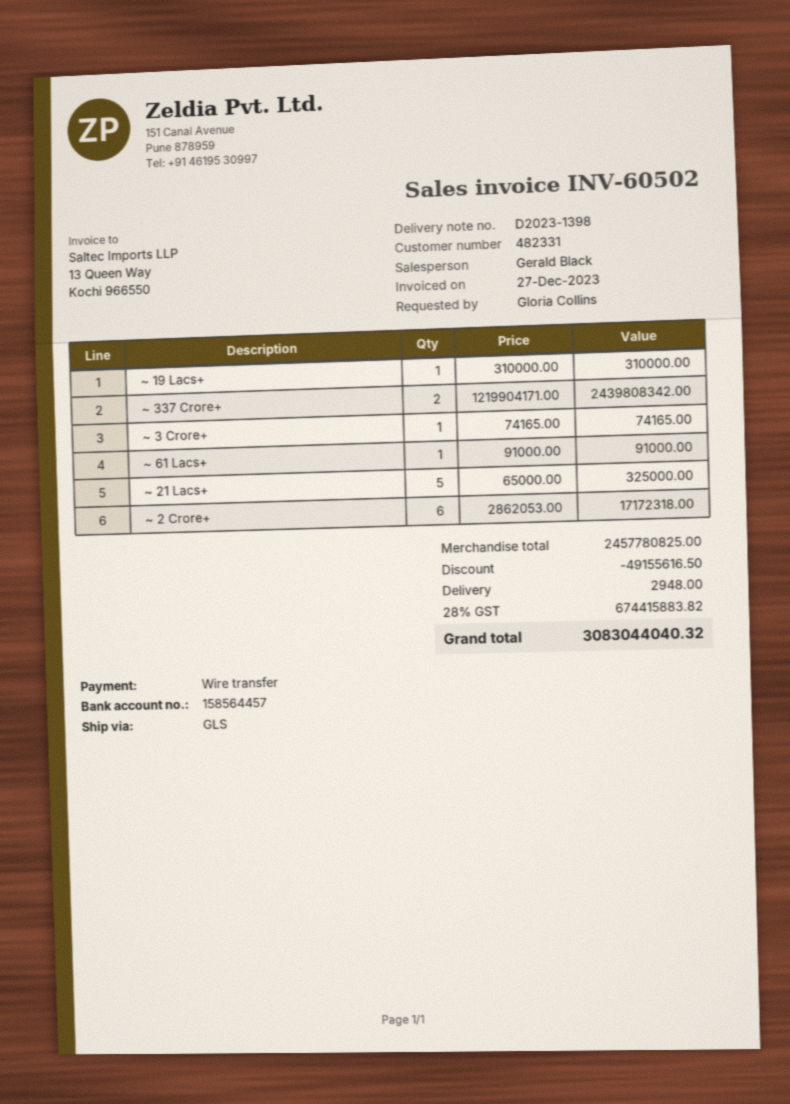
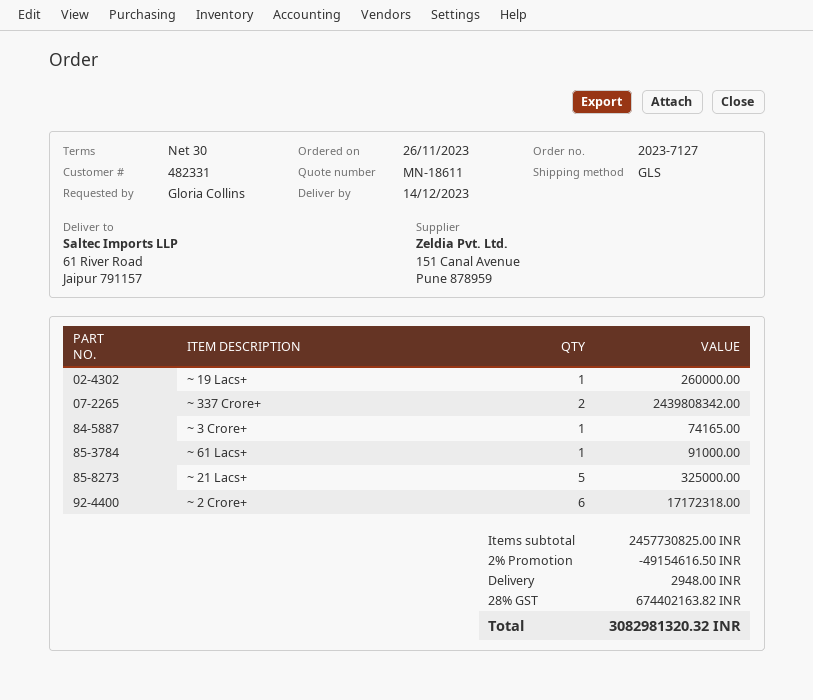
~ 19 Lacs+: 1 for 310000.00 -> 1 for 260000.00
subtotal: 2457780825.00 -> 2457730825.00
discount: 49155616.50 -> 49154616.50
tax: 28% = 674415883.82 -> 28% = 674402163.82
total: 3083044040.32 -> 3082981320.32

